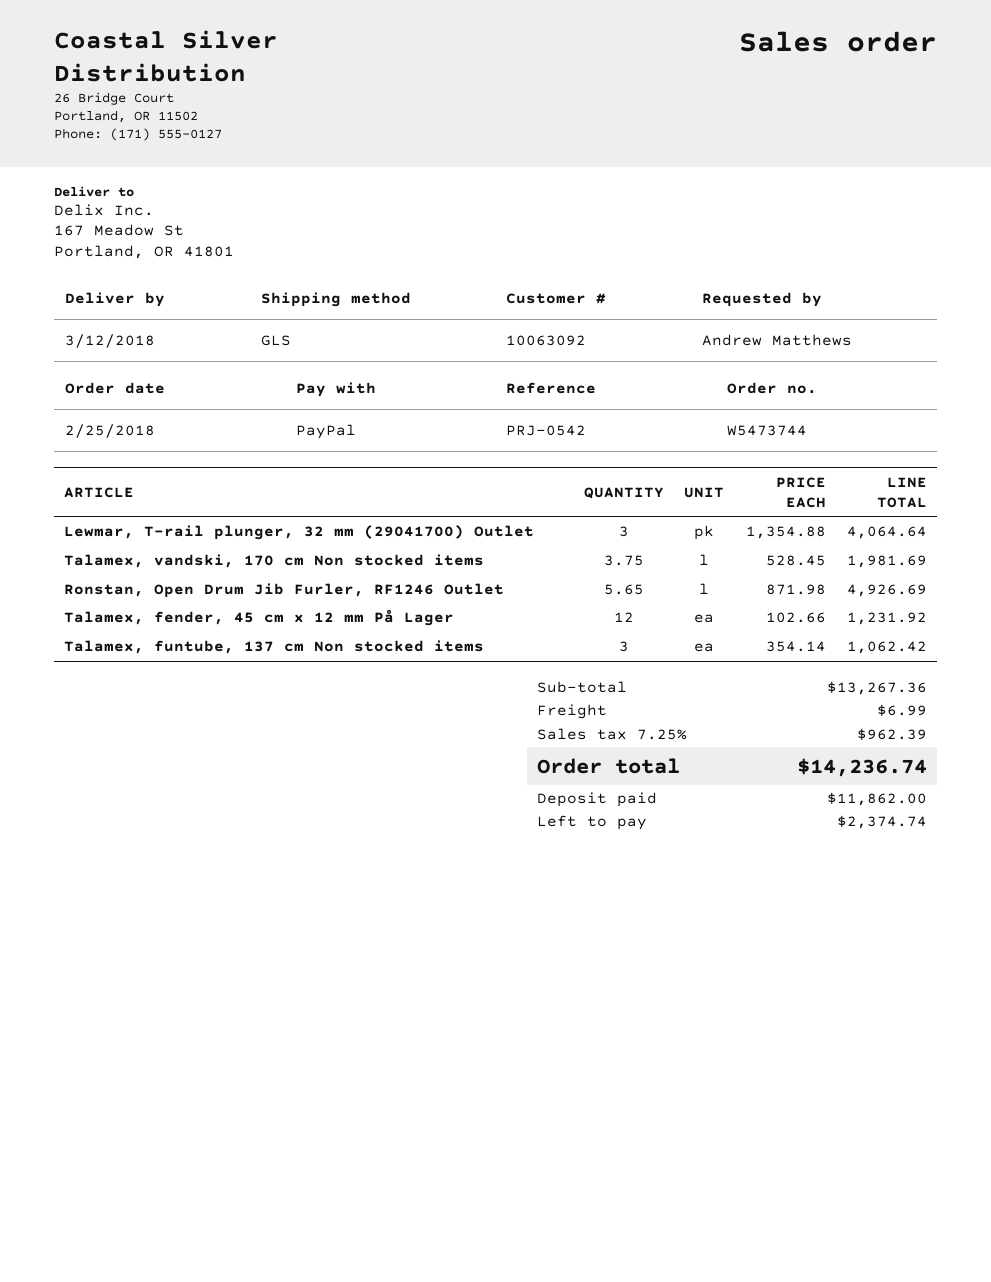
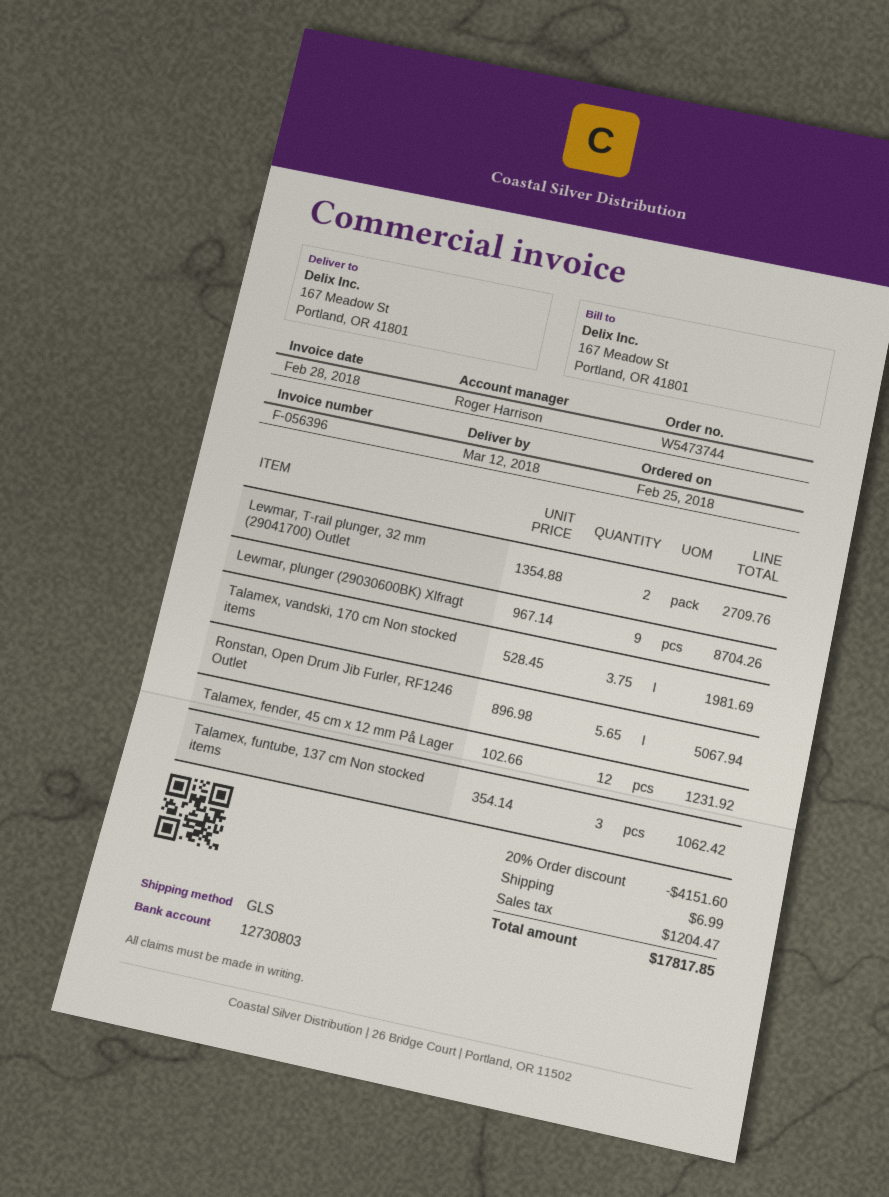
Lewmar, T-rail plunger, 32 mm (29041700) Outlet: 3 x 1354.88 = 4064.64 -> 2 x 1354.88 = 2709.76
Ronstan, Open Drum Jib Furler, RF1246 Outlet: 5.65 x 871.98 = 4926.69 -> 5.65 x 896.98 = 5067.94
Lewmar, plunger (29030600BK) Xlfragt: none -> 9 x 967.14 = 8704.26
discount: none -> 20% = 4151.60
tax: 962.39 -> 1204.47
total: 14236.74 -> 17817.85

